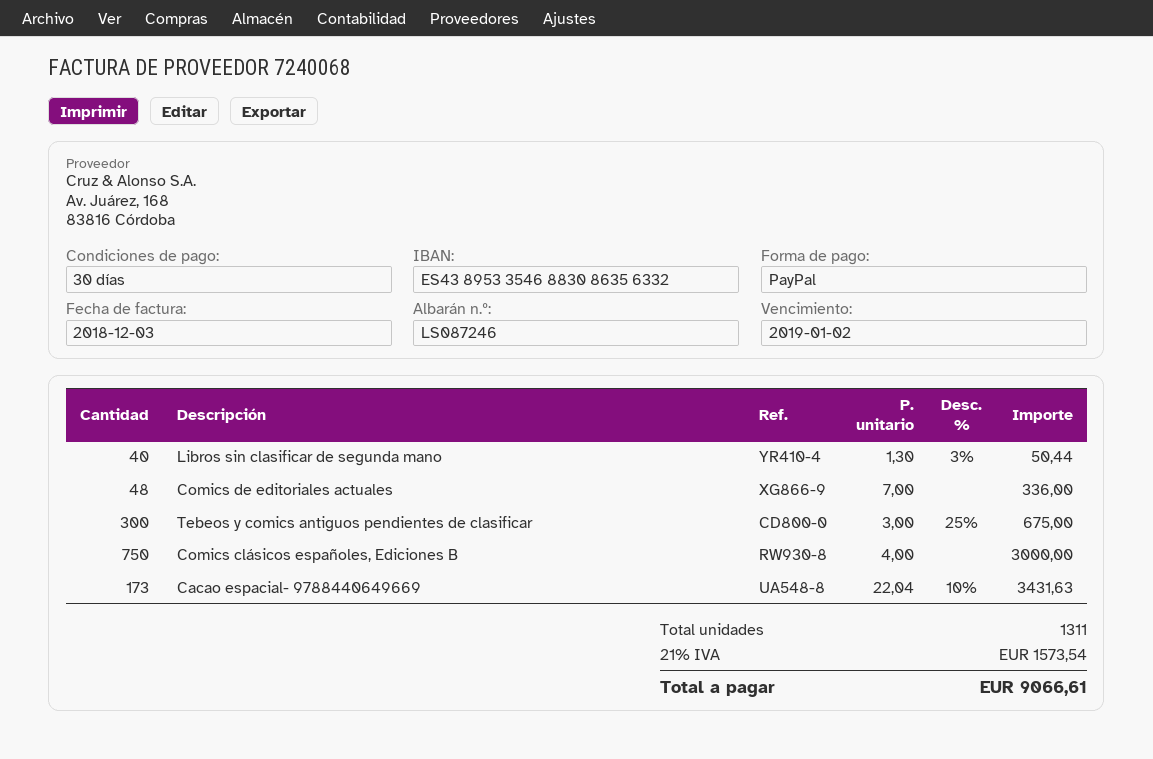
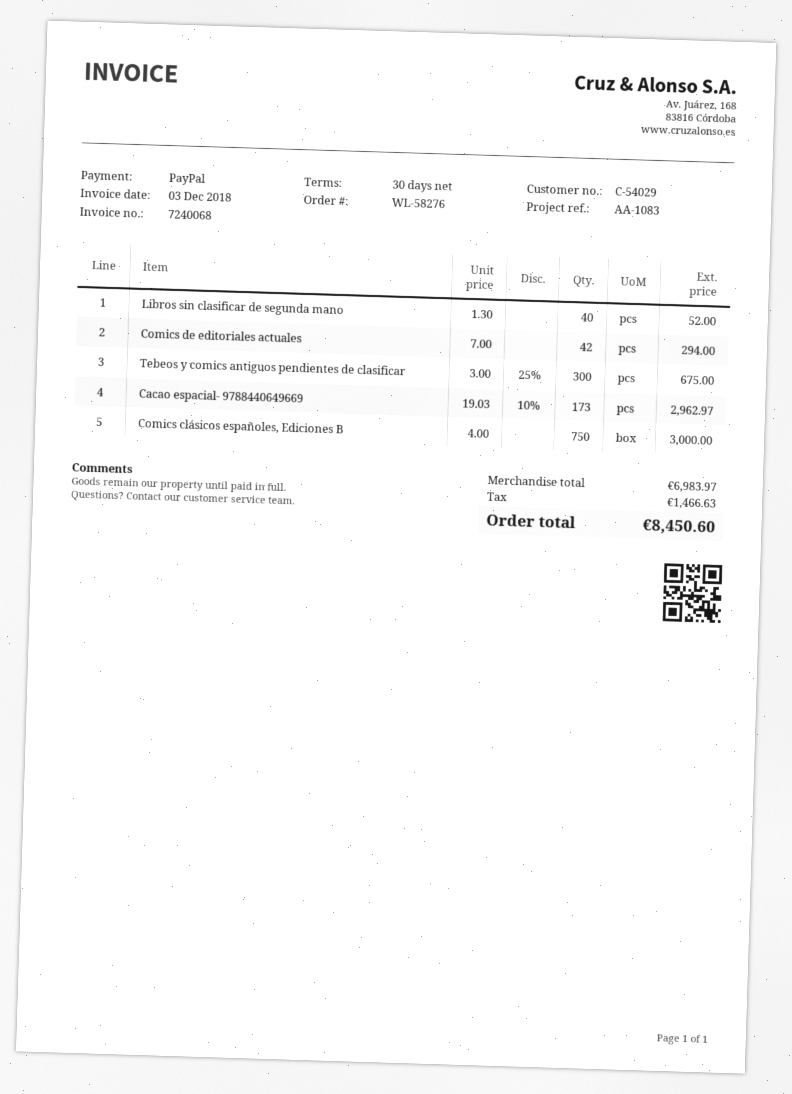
Libros sin clasificar de segunda mano: 40 x 1.30 - 3% = 50.44 -> 40 x 1.30 = 52.00
Comics de editoriales actuales: 48 x 7.00 = 336.00 -> 42 x 7.00 = 294.00
Cacao espacial- 9788440649669: 173 x 22.04 - 10% = 3431.63 -> 173 x 19.03 - 10% = 2962.97
tax: 1573.54 -> 1466.63
total: 9066.61 -> 8450.60

